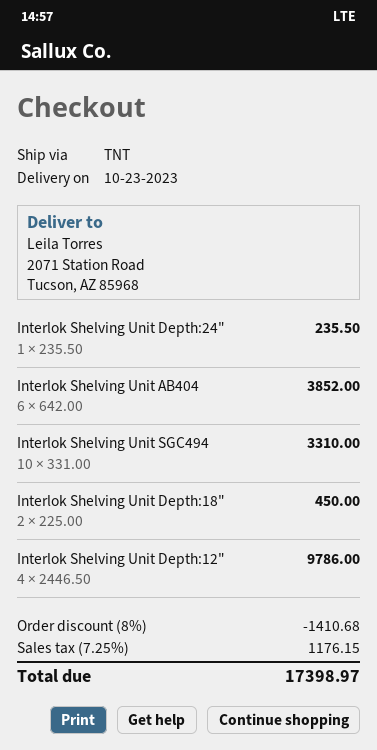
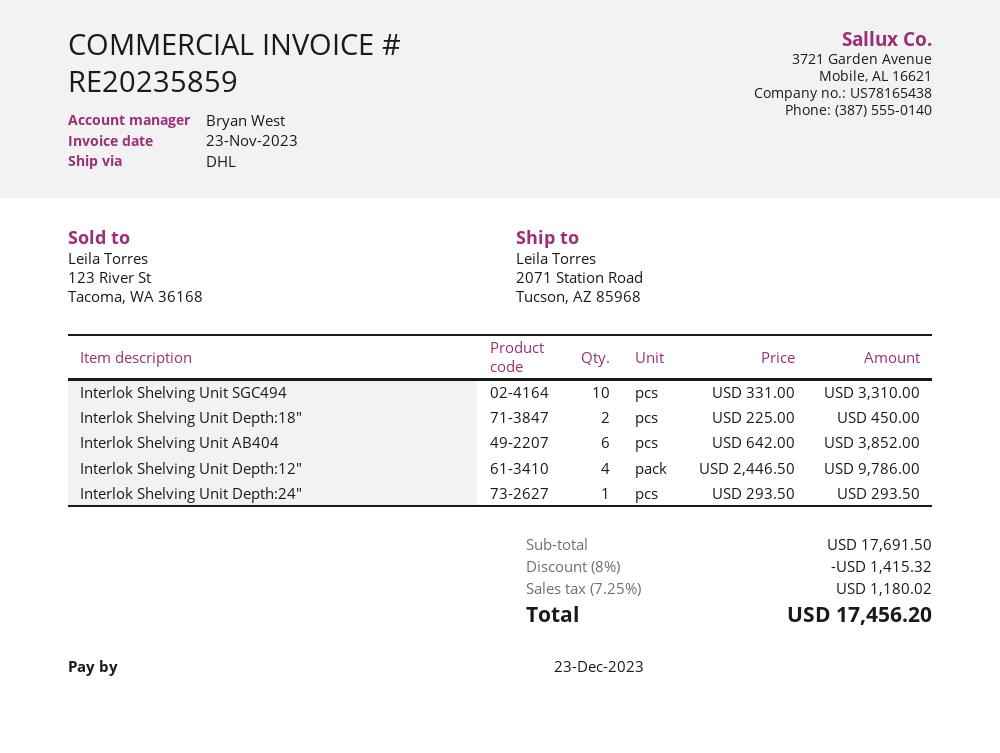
shipping method: TNT -> DHL
Interlok Shelving Unit Depth:24": 1 x 235.50 = 235.50 -> 1 x 293.50 = 293.50
discount: 8% = 1410.68 -> 8% = 1415.32
tax: 7.25% = 1176.15 -> 7.25% = 1180.02
total: 17398.97 -> 17456.20

